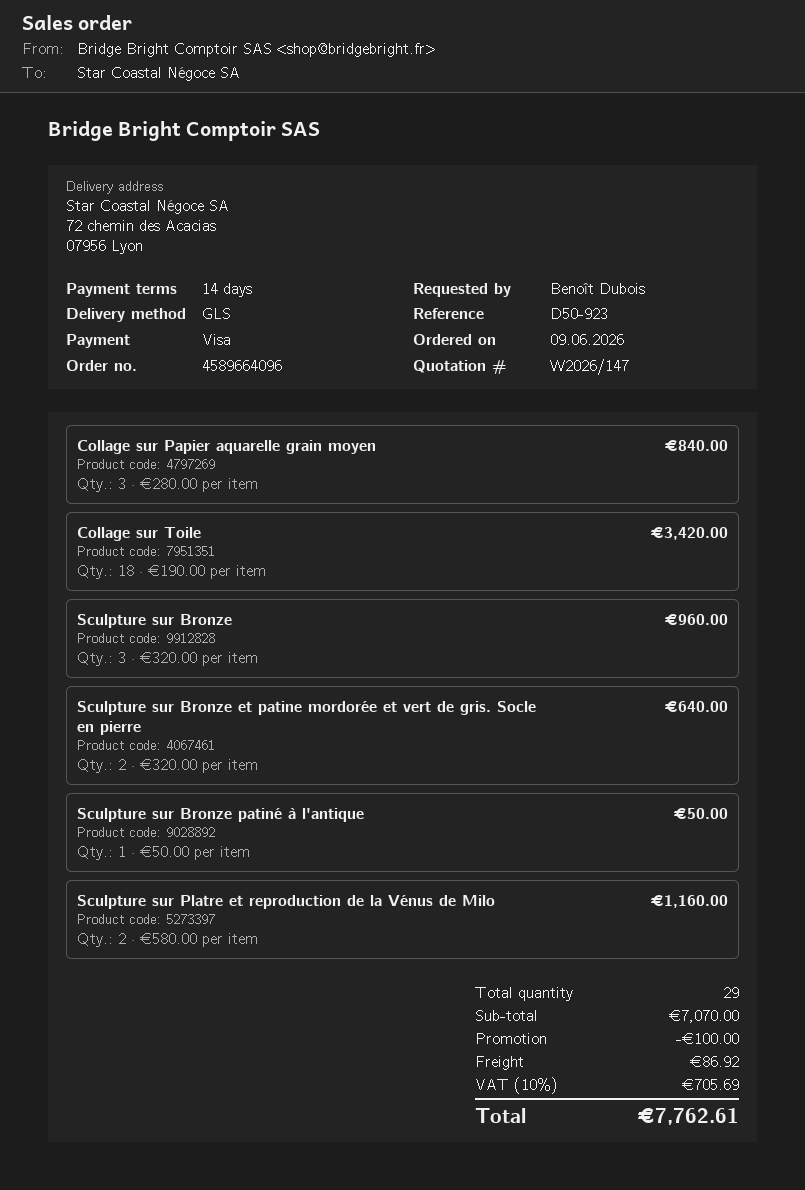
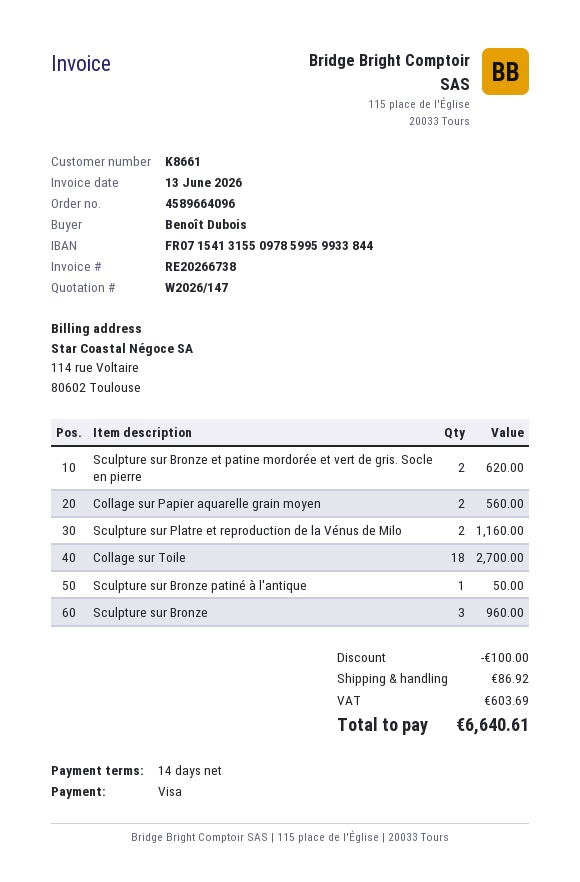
Collage sur Papier aquarelle grain moyen: 3 for 840.00 -> 2 for 560.00
Collage sur Toile: 18 for 3420.00 -> 18 for 2700.00
Sculpture sur Bronze et patine mordorée et vert de gris. Socle en pierre: 2 for 640.00 -> 2 for 620.00
tax: 705.69 -> 603.69
total: 7762.61 -> 6640.61

